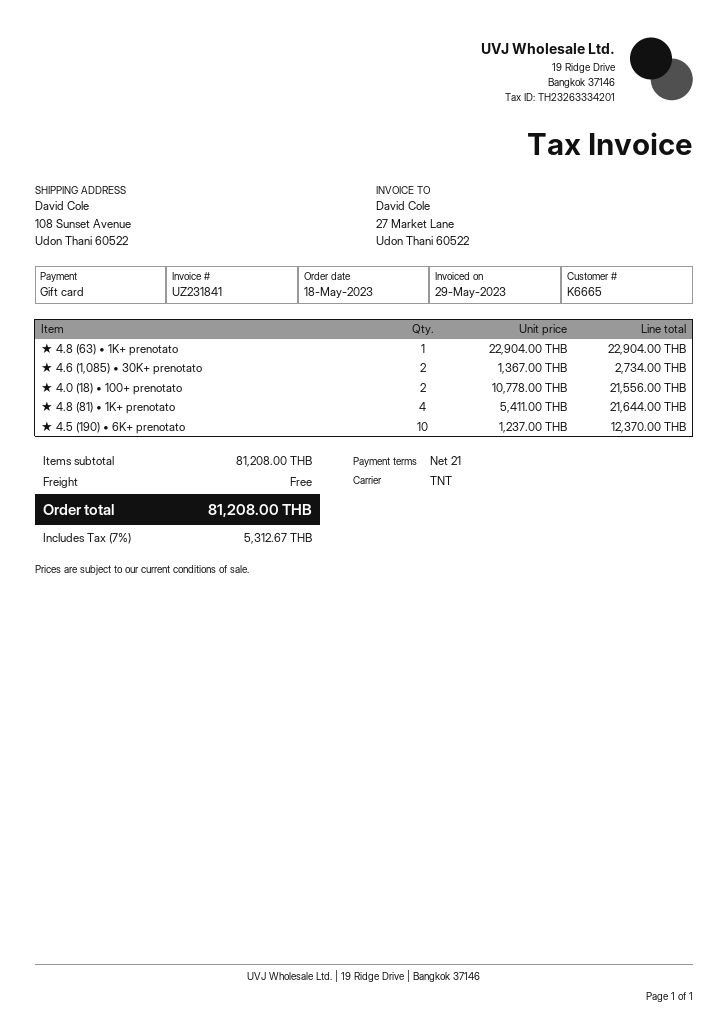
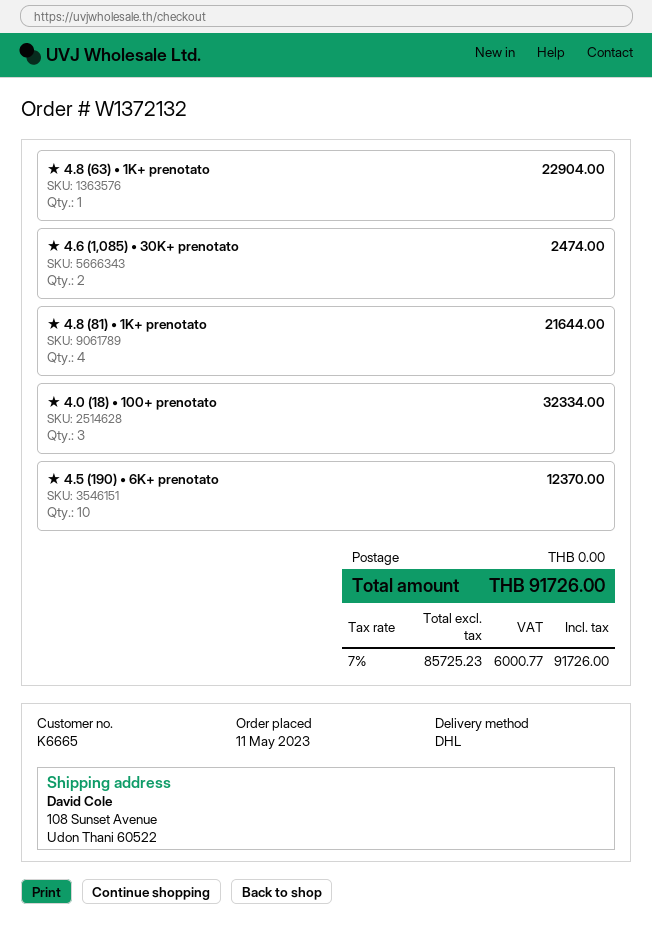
order date: 2023-05-18 -> 2023-05-11
shipping method: TNT -> DHL
★ 4.6 (1,085) • 30K+ prenotato: 2 for 2734.00 -> 2 for 2474.00
★ 4.0 (18) • 100+ prenotato: 2 for 21556.00 -> 3 for 32334.00
tax: 7% = 5312.67 -> 7% = 6000.77
total: 81208.00 -> 91726.00

